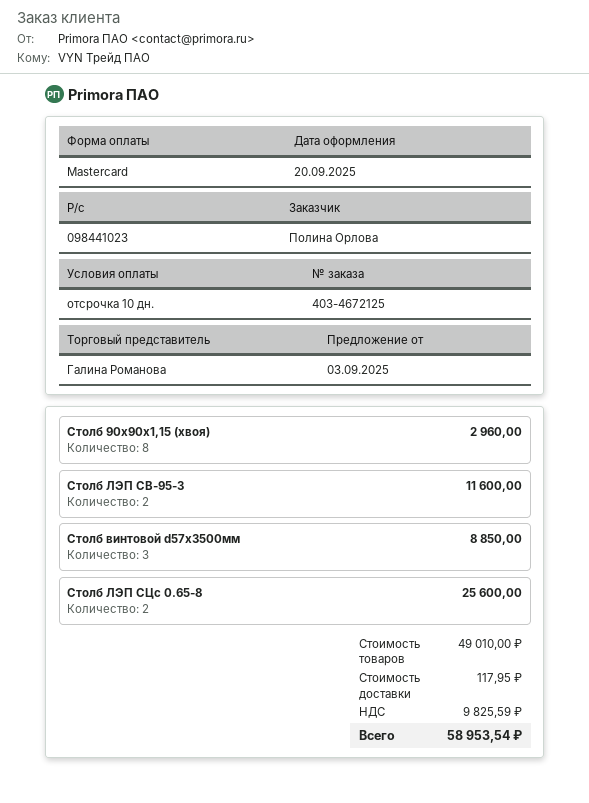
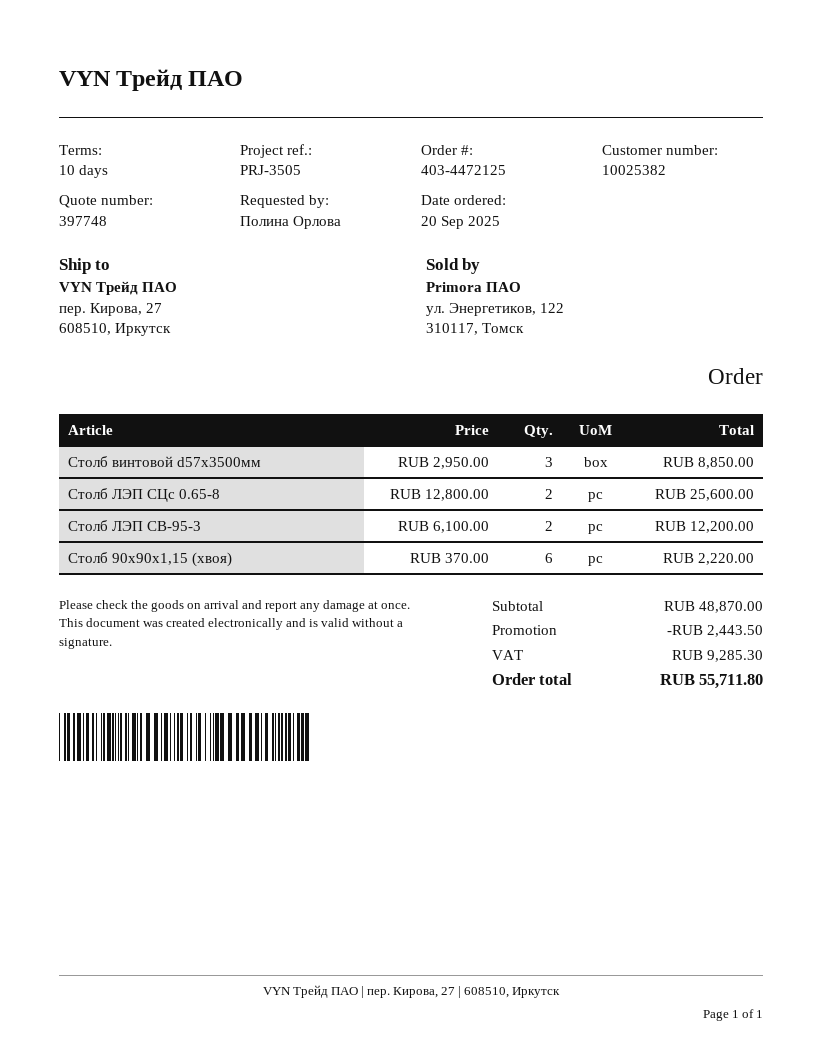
order number: 403-4672125 -> 403-4472125
Столб 90х90х1,15 (хвоя): 8 for 2960.00 -> 6 for 2220.00
Столб ЛЭП СВ-95-3: 2 for 11600.00 -> 2 for 12200.00
subtotal: 49010.00 -> 48870.00
discount: none -> 2443.50
shipping: 117.95 -> none
tax: 9825.59 -> 9285.30
total: 58953.54 -> 55711.80

